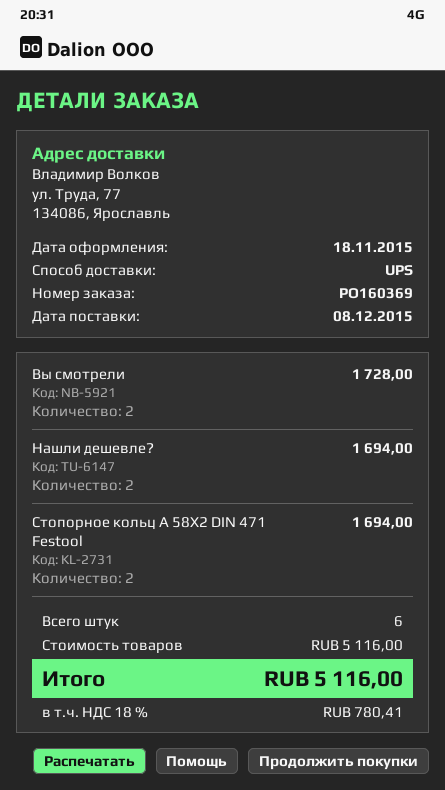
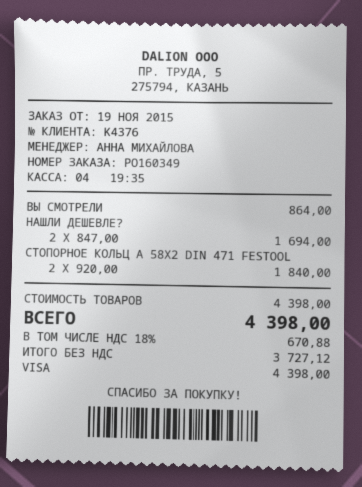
order number: PO160369 -> PO160349
order date: 2015-11-18 -> 2015-11-19
Вы смотрели: 2 for 1728.00 -> 1 for 864.00
Стопорное кольц A 58X2 DIN 471 Festool: 2 for 1694.00 -> 2 for 1840.00
subtotal: 5116.00 -> 4398.00
tax: 18% = 780.41 -> 18% = 670.88
total: 5116.00 -> 4398.00

